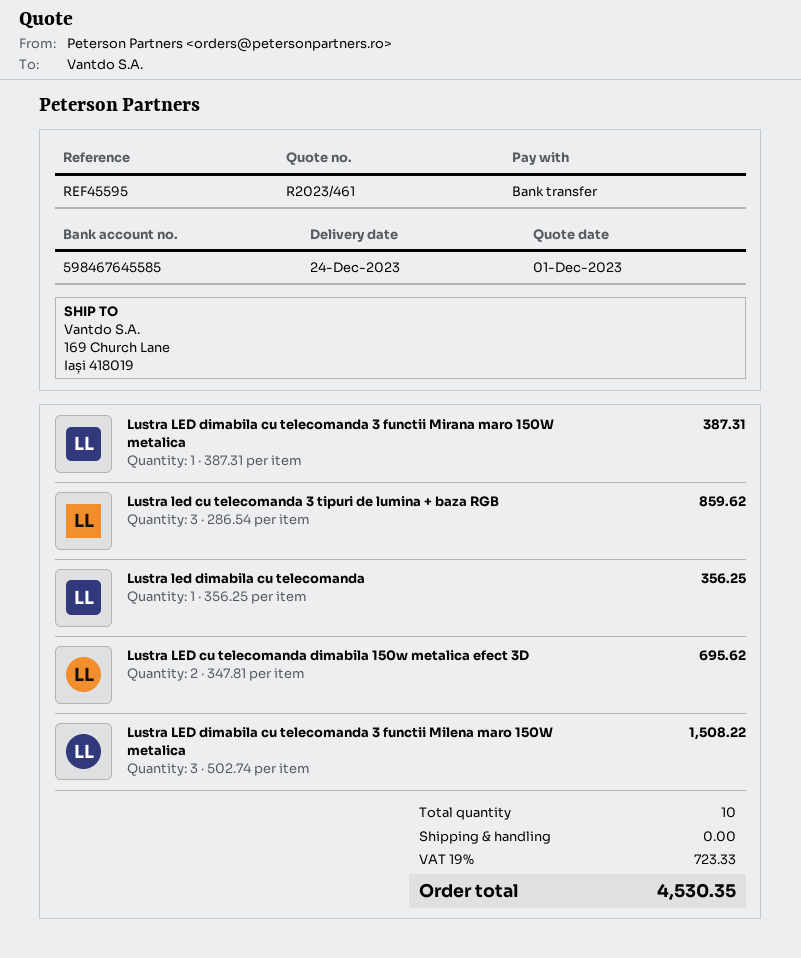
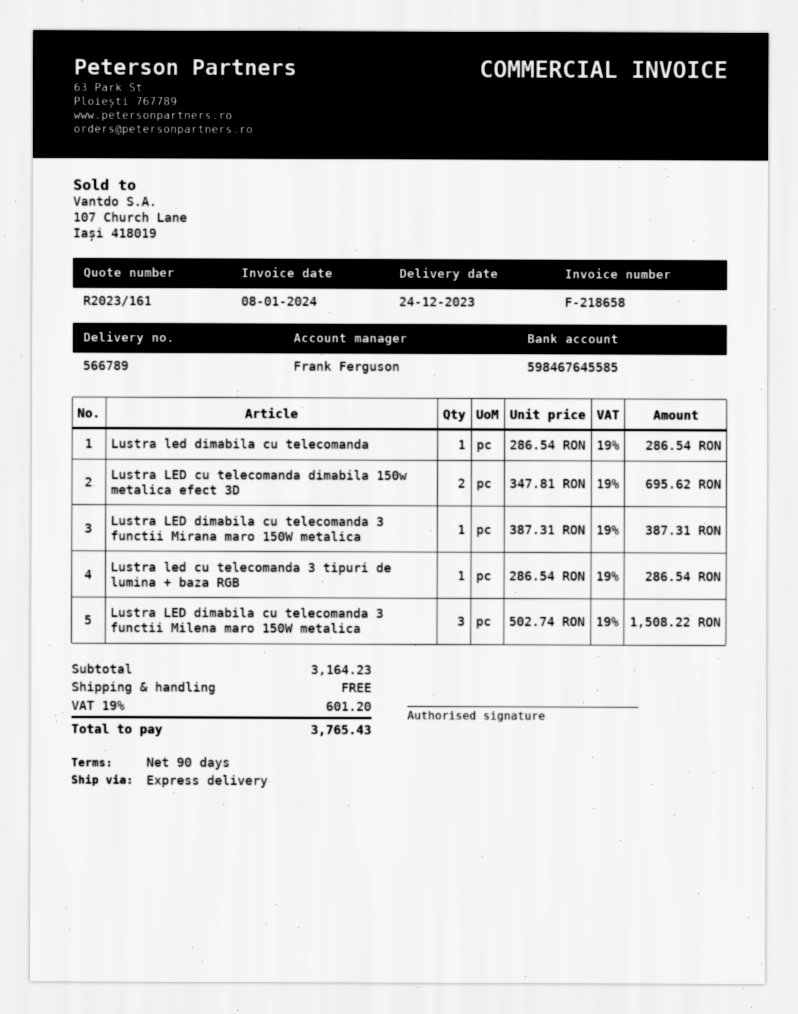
quote number: R2023/461 -> R2023/161
Lustra led cu telecomanda 3 tipuri de lumina + baza RGB: 3 x 286.54 = 859.62 -> 1 x 286.54 = 286.54
Lustra led dimabila cu telecomanda: 1 x 356.25 = 356.25 -> 1 x 286.54 = 286.54
tax: 19% = 723.33 -> 19% = 601.20
total: 4530.35 -> 3765.43

